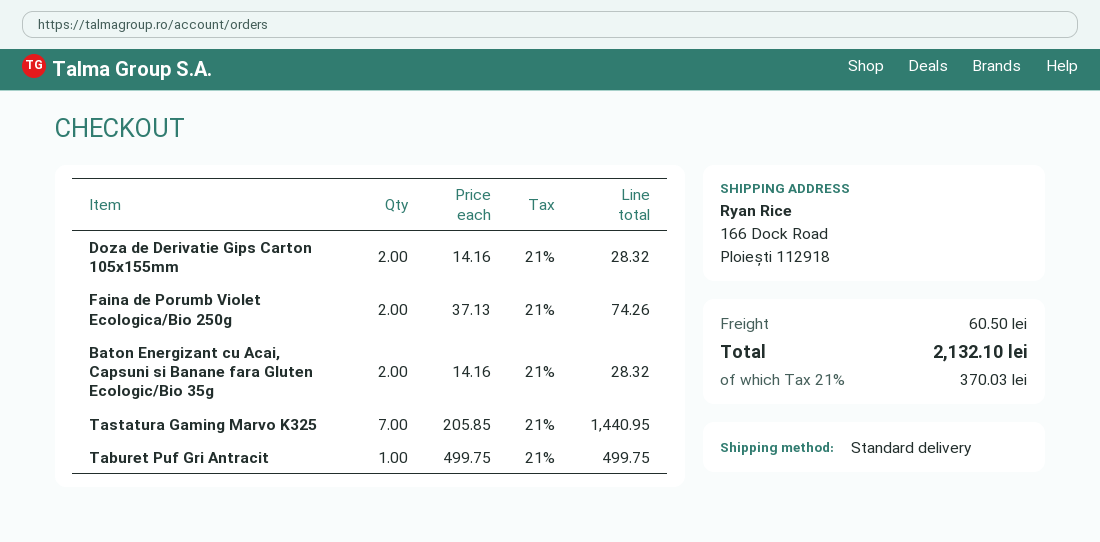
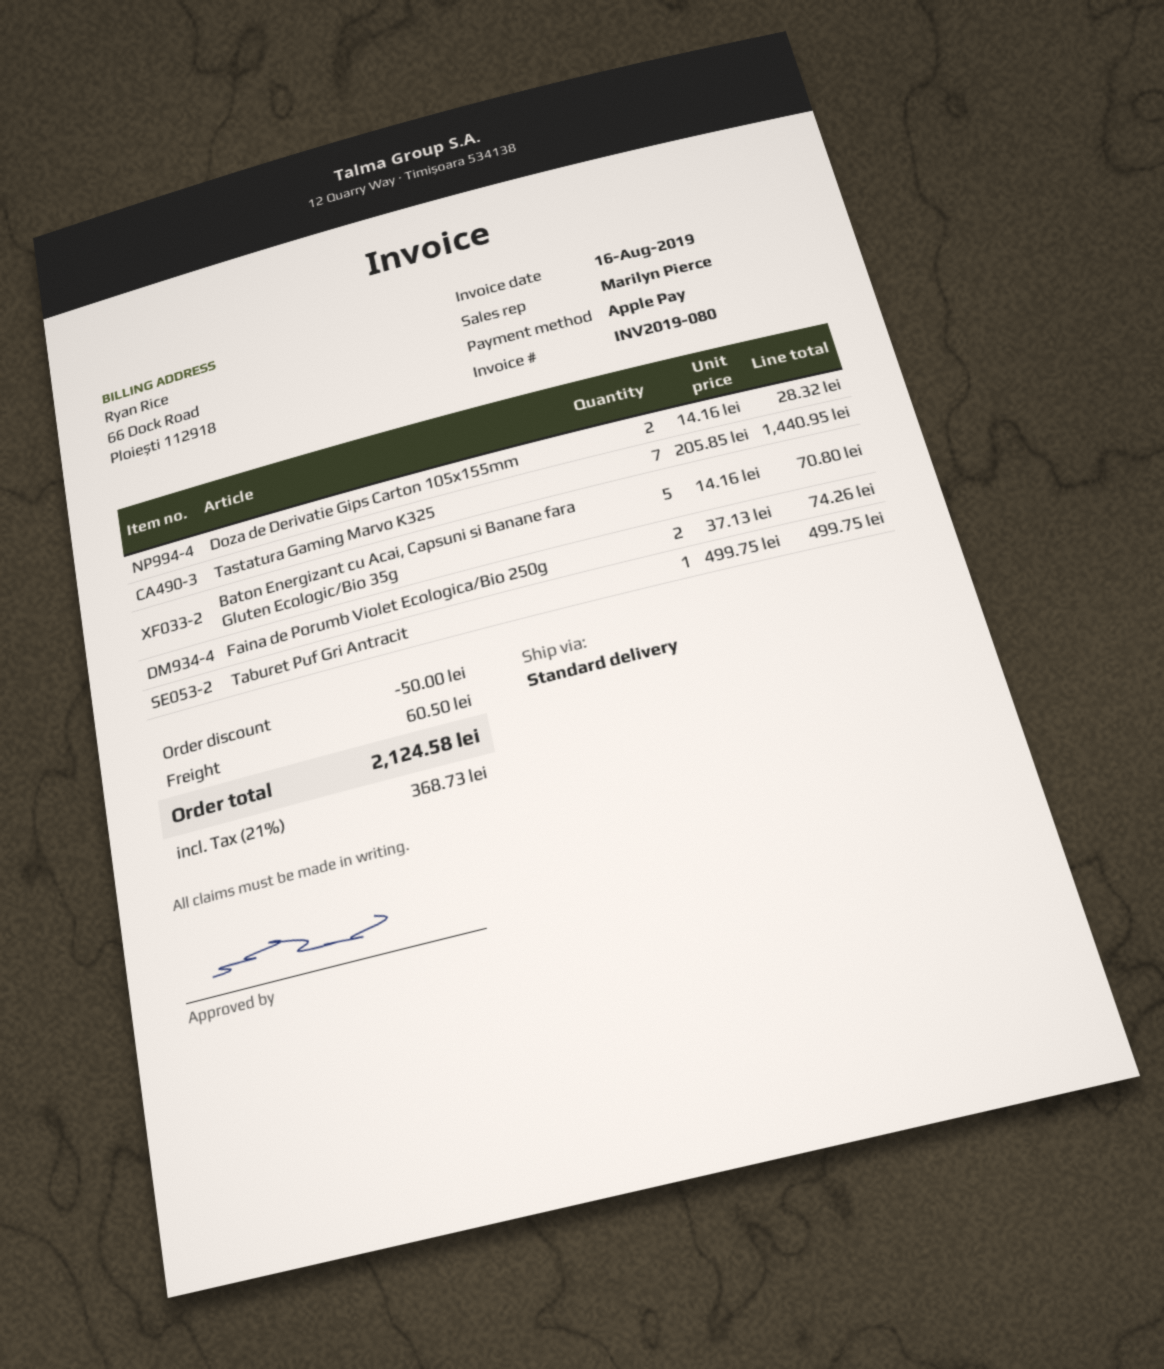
Baton Energizant cu Acai, Capsuni si Banane fara Gluten Ecologic/Bio 35g: 2 x 14.16 = 28.32 -> 5 x 14.16 = 70.80
discount: none -> 50.00
tax: 21% = 370.03 -> 21% = 368.73
total: 2132.10 -> 2124.58

